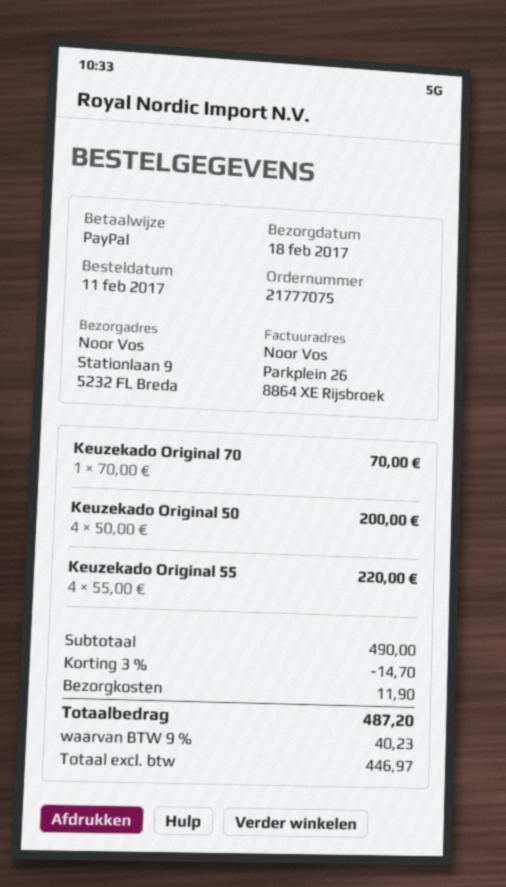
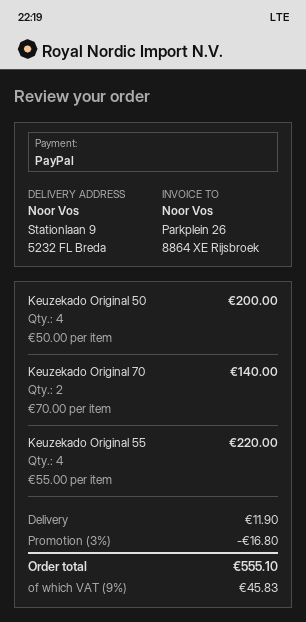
Keuzekado Original 70: 1 x 70.00 = 70.00 -> 2 x 70.00 = 140.00
discount: 3% = 14.70 -> 3% = 16.80
tax: 9% = 40.23 -> 9% = 45.83
total: 487.20 -> 555.10

